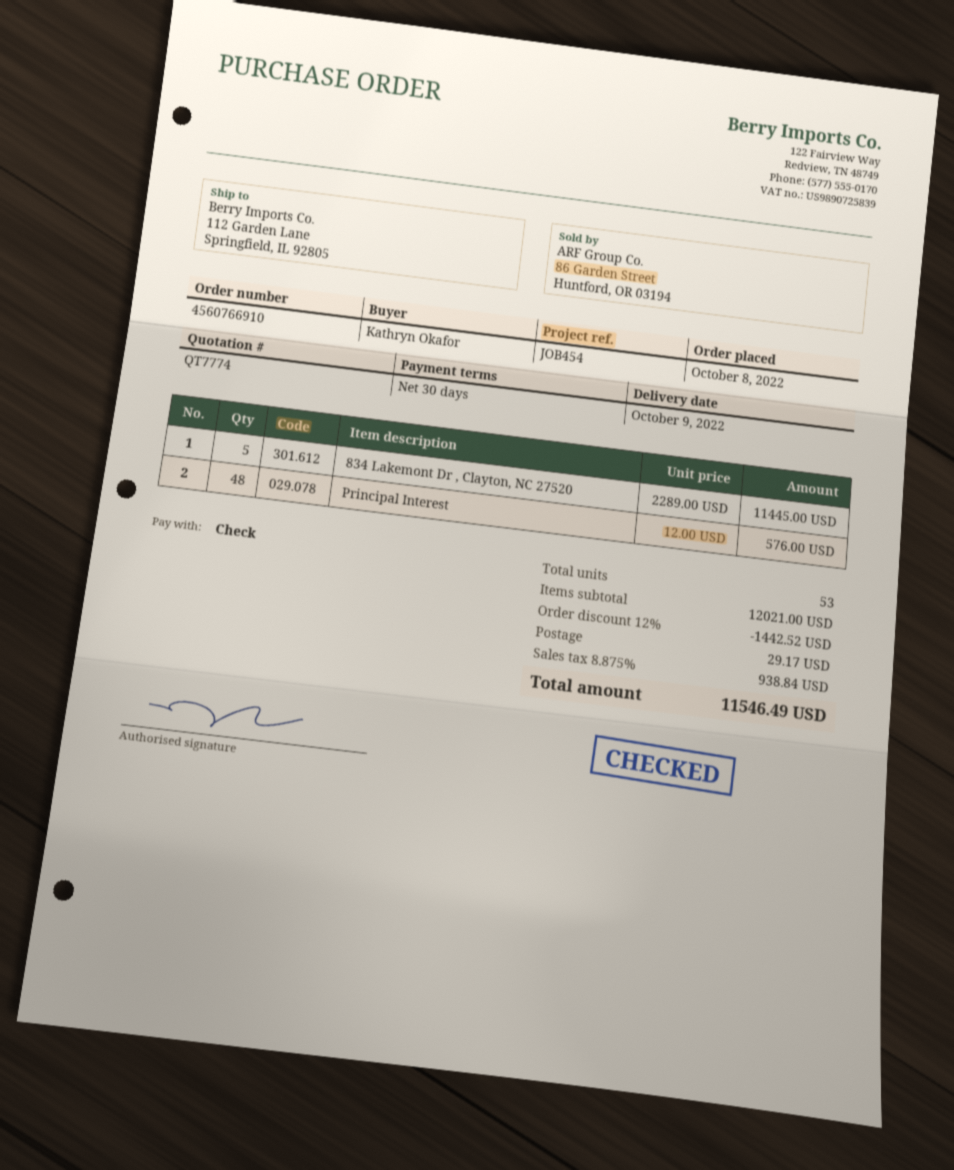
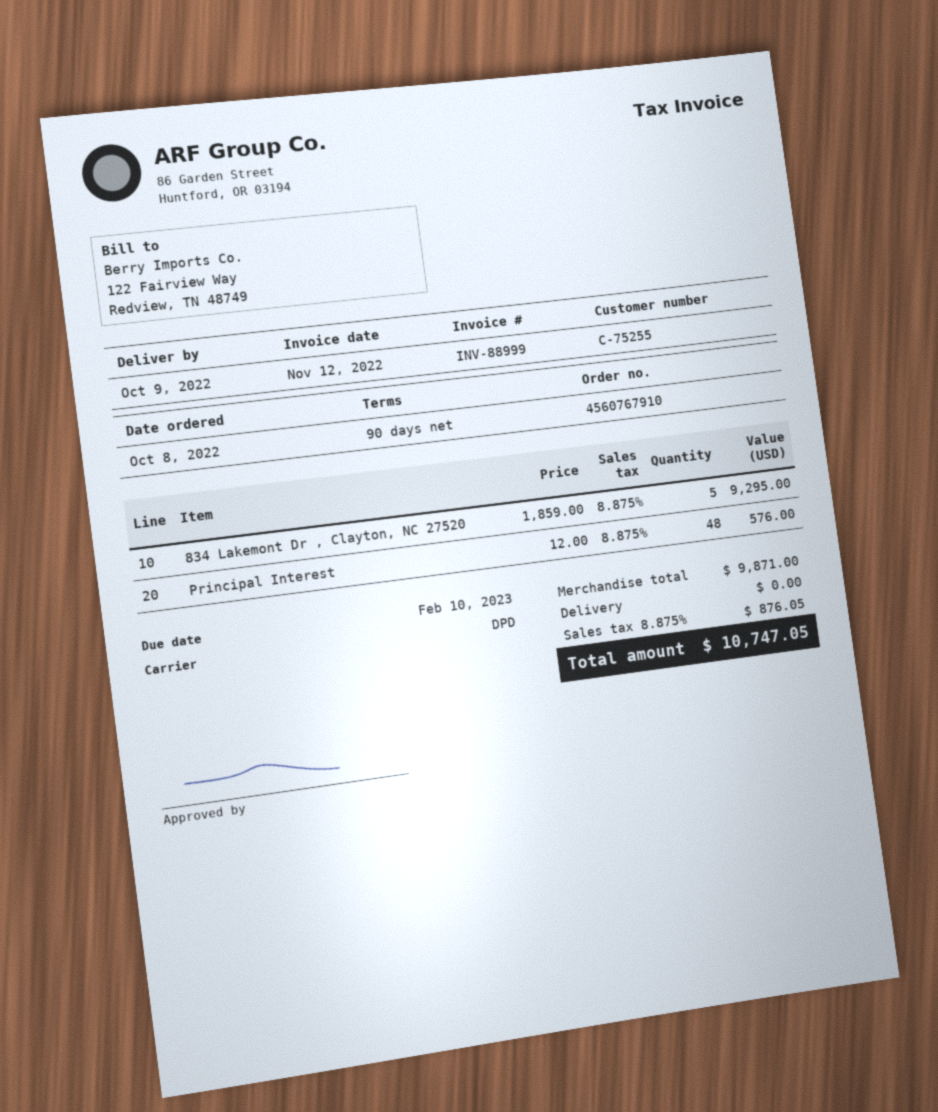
order number: 4560766910 -> 4560767910
payment terms: 30 days -> 90 days
834 Lakemont Dr , Clayton, NC 27520: 5 x 2289.00 = 11445.00 -> 5 x 1859.00 = 9295.00
subtotal: 12021.00 -> 9871.00
discount: 12% = 1442.52 -> none
shipping: 29.17 -> 0.00
tax: 8.875% = 938.84 -> 8.875% = 876.05
total: 11546.49 -> 10747.05

